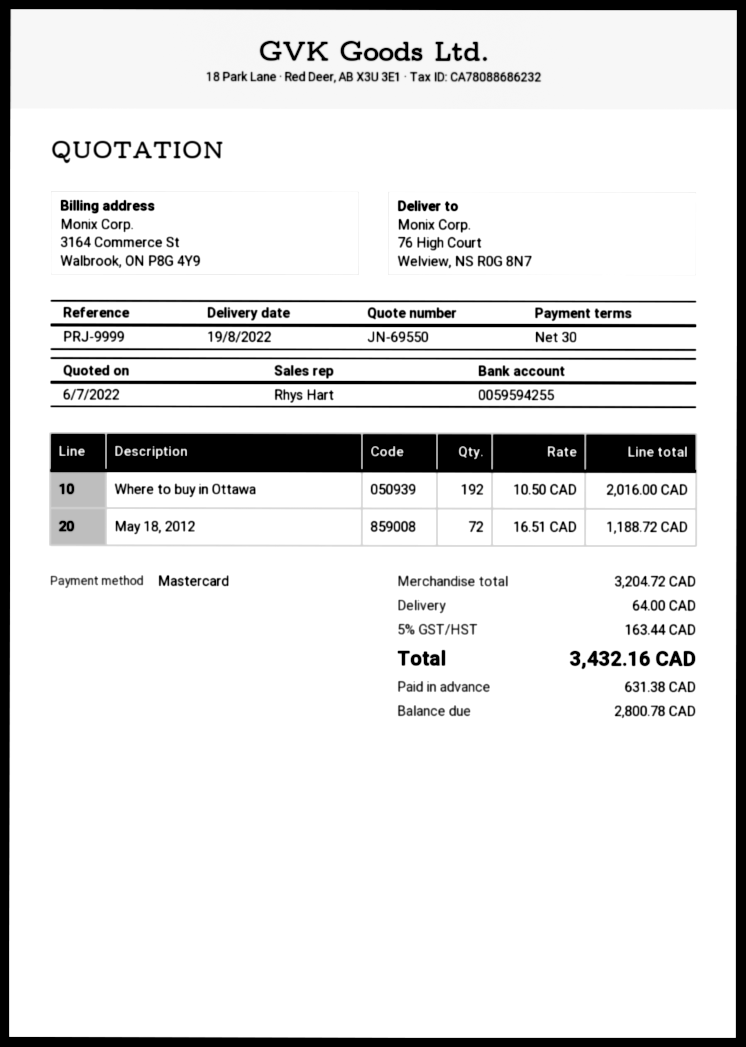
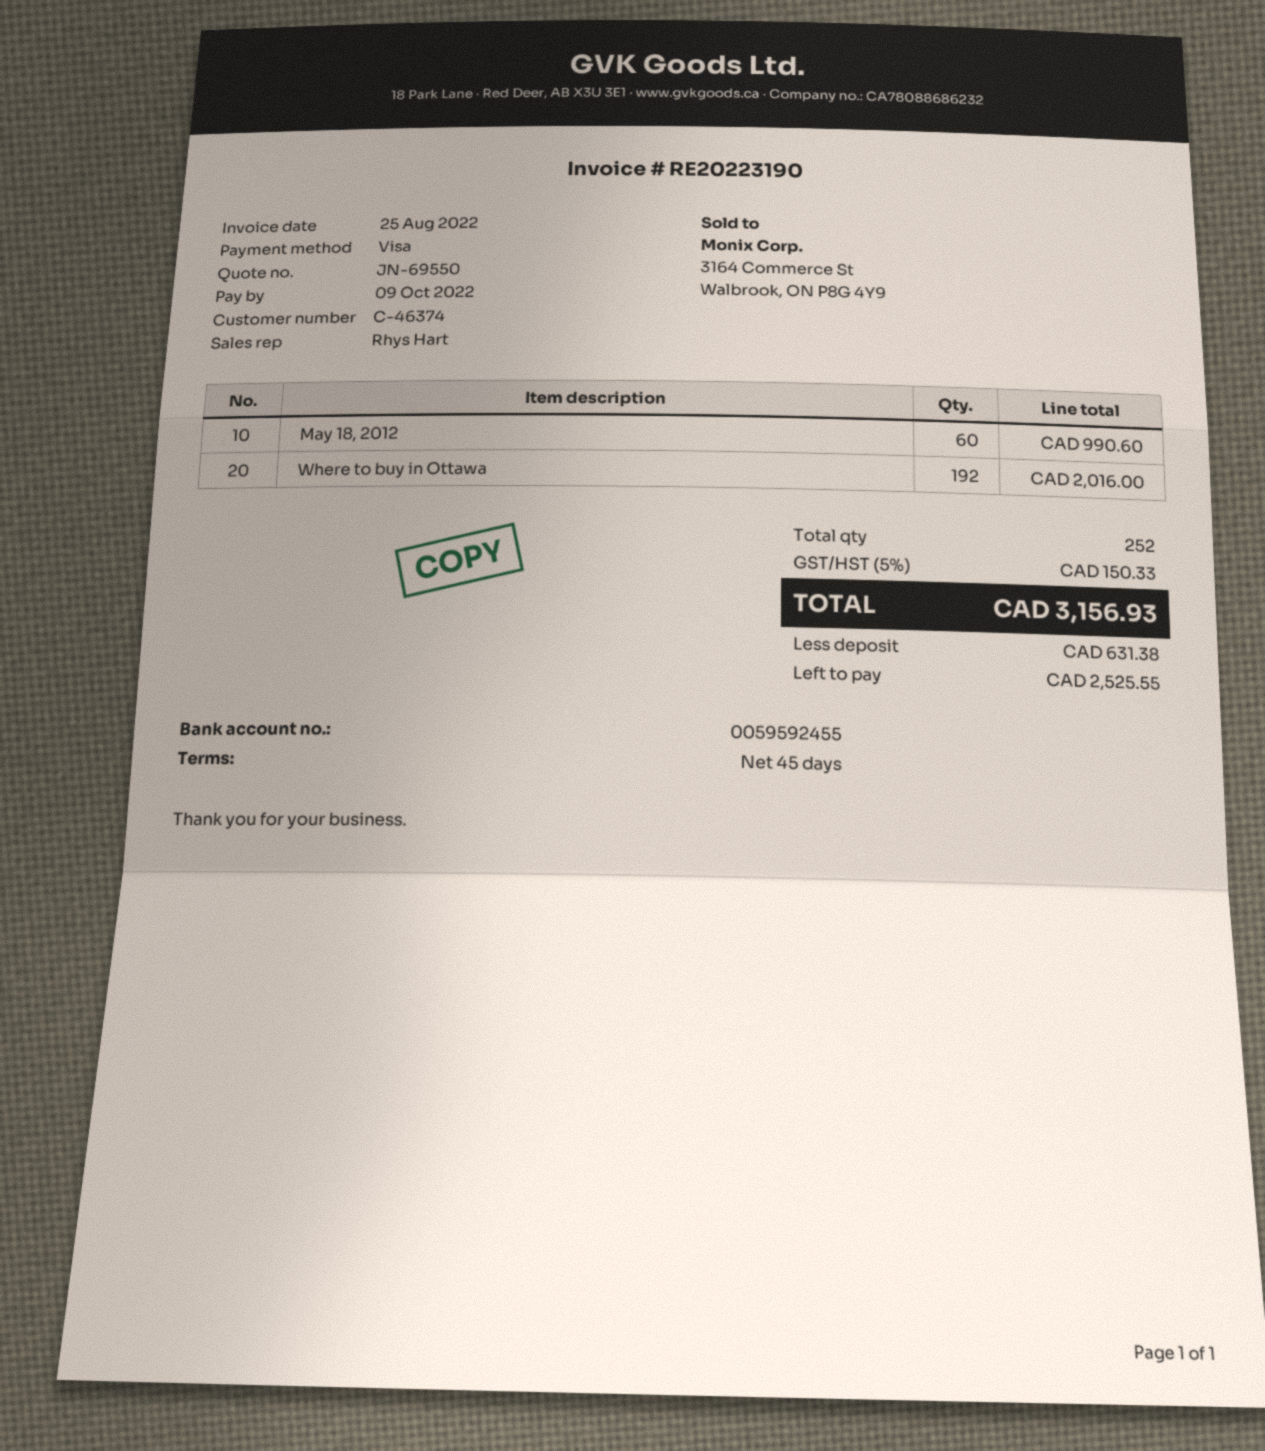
payment terms: 30 days -> 45 days
payment method: Mastercard -> Visa
bank account: 0059594255 -> 0059592455
May 18, 2012: 72 for 1188.72 -> 60 for 990.60
shipping: 64.00 -> none
tax: 5% = 163.44 -> 5% = 150.33
total: 3432.16 -> 3156.93
balance: 2800.78 -> 2525.55

